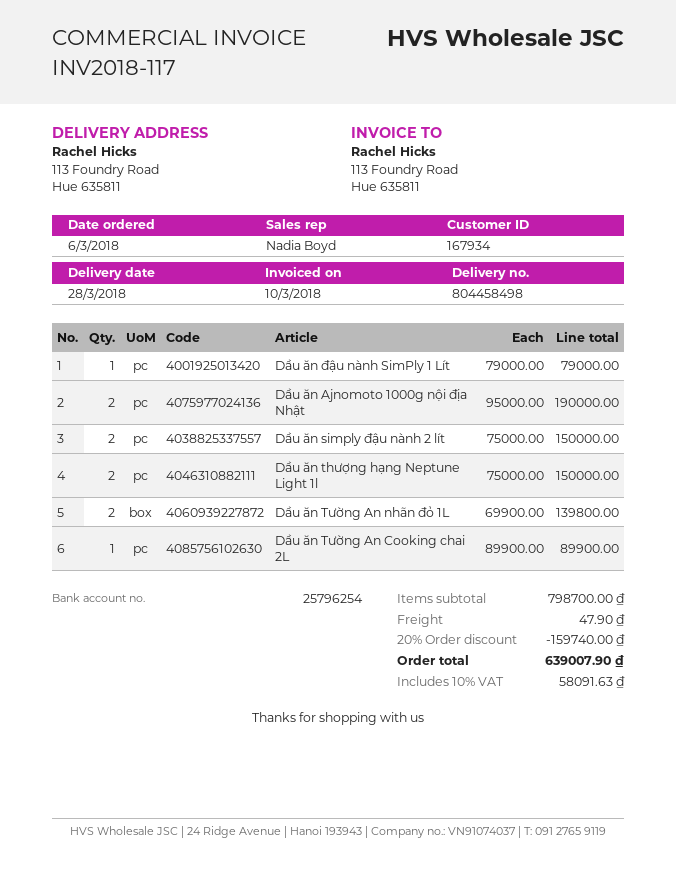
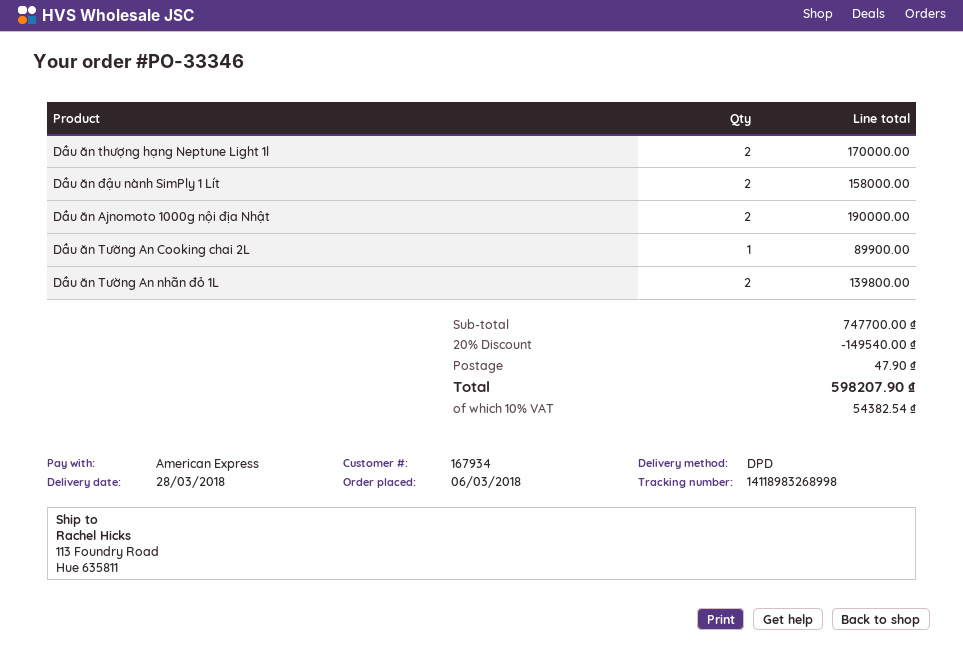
Dầu ăn đậu nành SimPly 1 Lít: 1 for 79000.00 -> 2 for 158000.00
Dầu ăn simply đậu nành 2 lít: 2 for 150000.00 -> none
Dầu ăn thượng hạng Neptune Light 1l: 2 for 150000.00 -> 2 for 170000.00
subtotal: 798700.00 -> 747700.00
discount: 20% = 159740.00 -> 20% = 149540.00
tax: 10% = 58091.63 -> 10% = 54382.54
total: 639007.90 -> 598207.90

